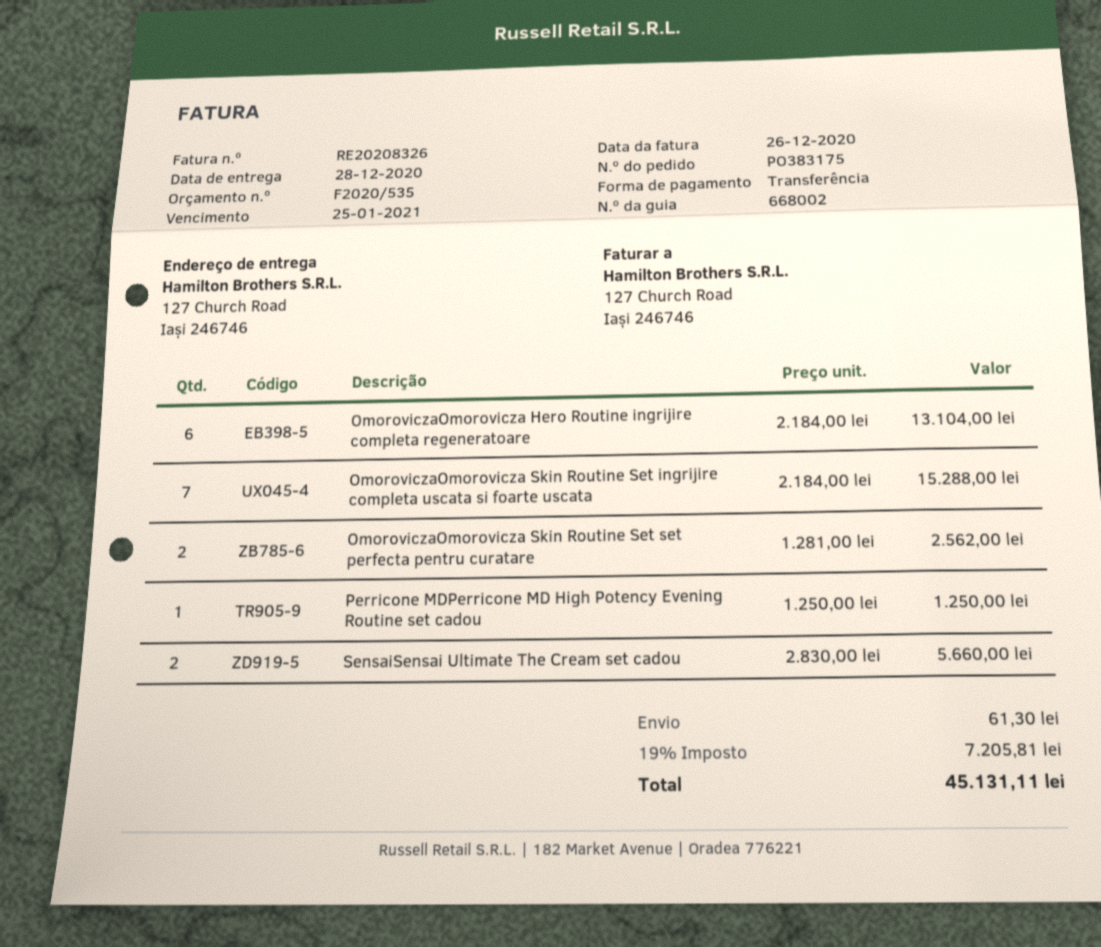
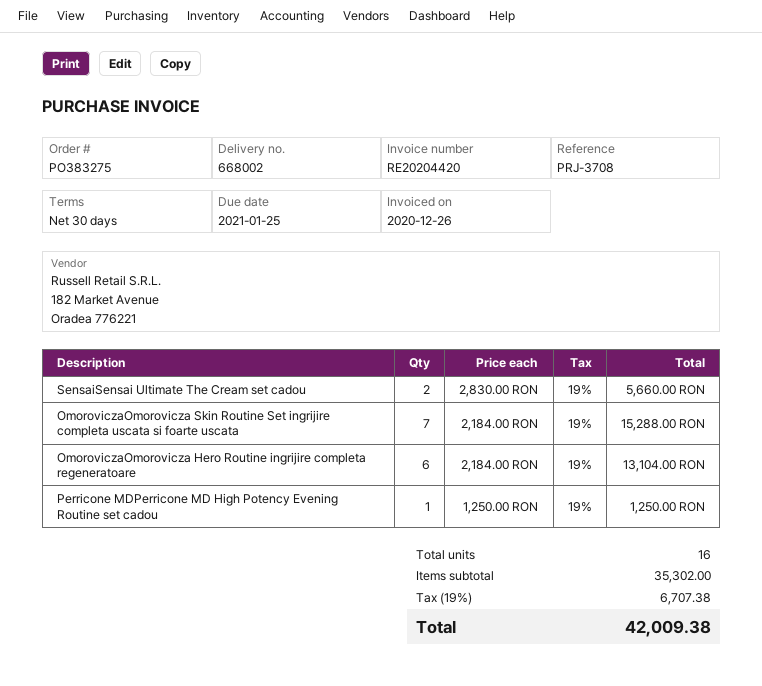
order number: PO383175 -> PO383275
invoice number: RE20208326 -> RE20204420
OmoroviczaOmorovicza Skin Routine Set set perfecta pentru curatare: 2 x 1281.00 = 2562.00 -> none
shipping: 61.30 -> none
tax: 19% = 7205.81 -> 19% = 6707.38
total: 45131.11 -> 42009.38

